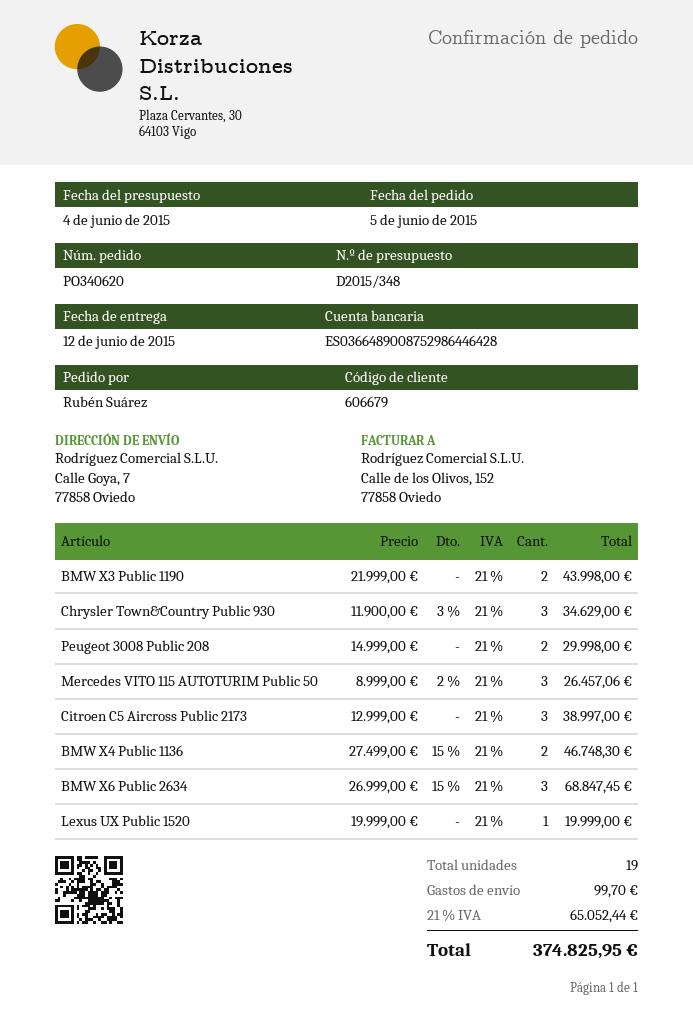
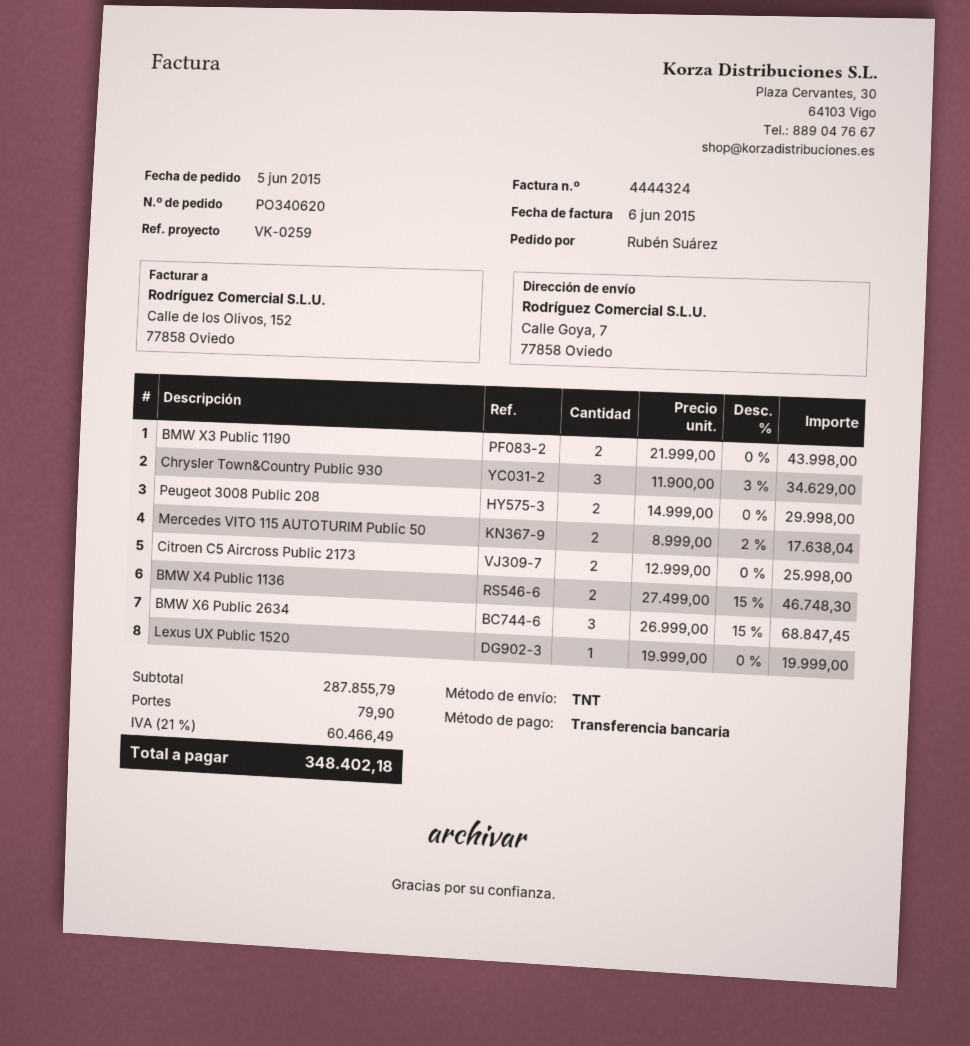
Mercedes VITO 115 AUTOTURIM Public 50: 3 x 8999.00 - 2% = 26457.06 -> 2 x 8999.00 - 2% = 17638.04
Citroen C5 Aircross Public 2173: 3 x 12999.00 = 38997.00 -> 2 x 12999.00 = 25998.00
shipping: 99.70 -> 79.90
tax: 21% = 65052.44 -> 21% = 60466.49
total: 374825.95 -> 348402.18

